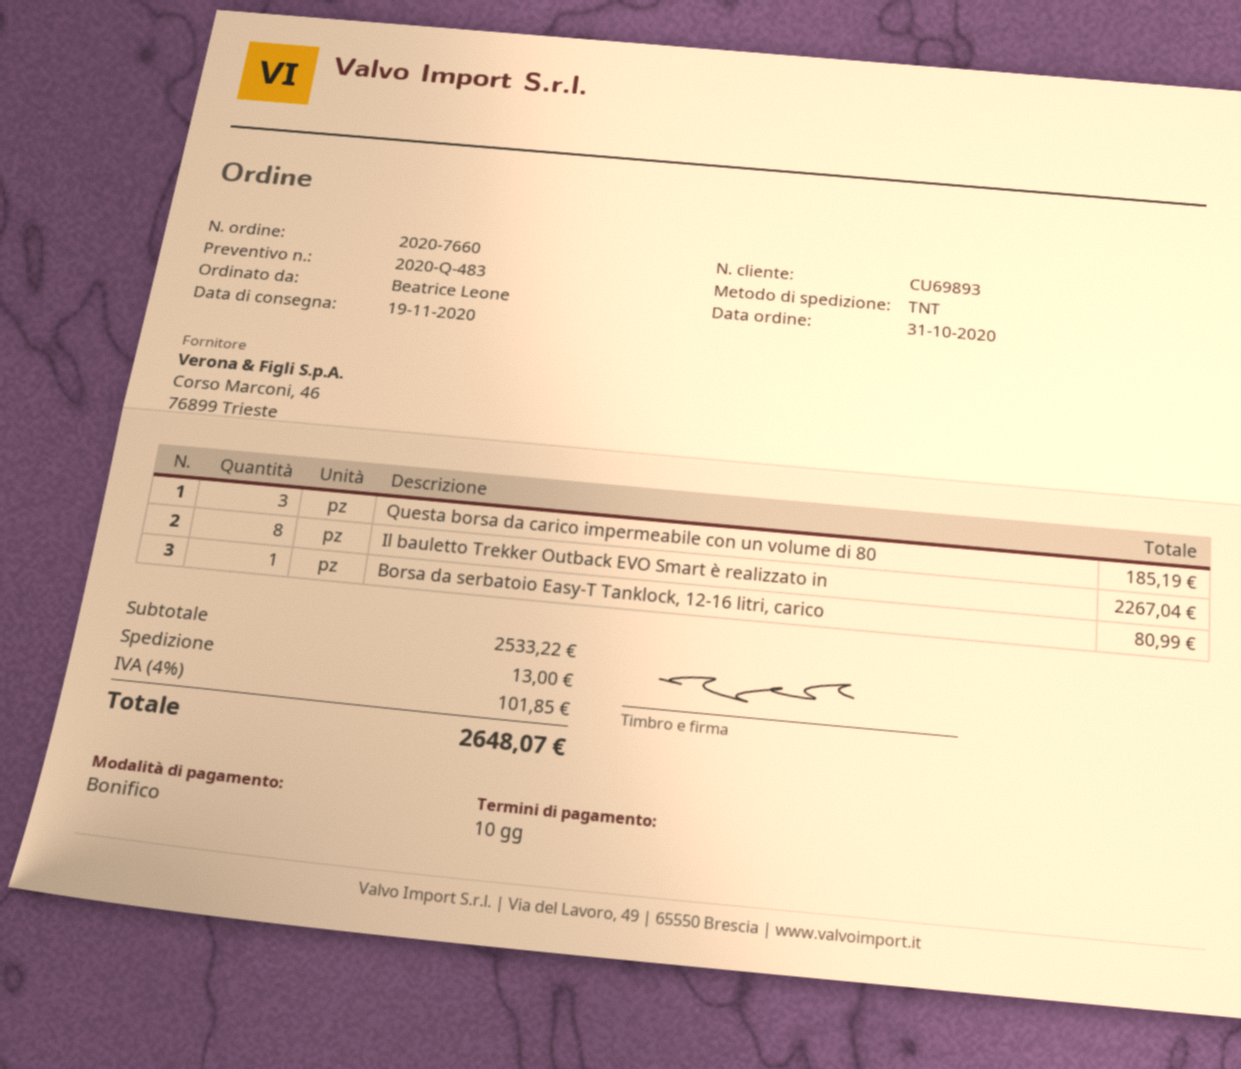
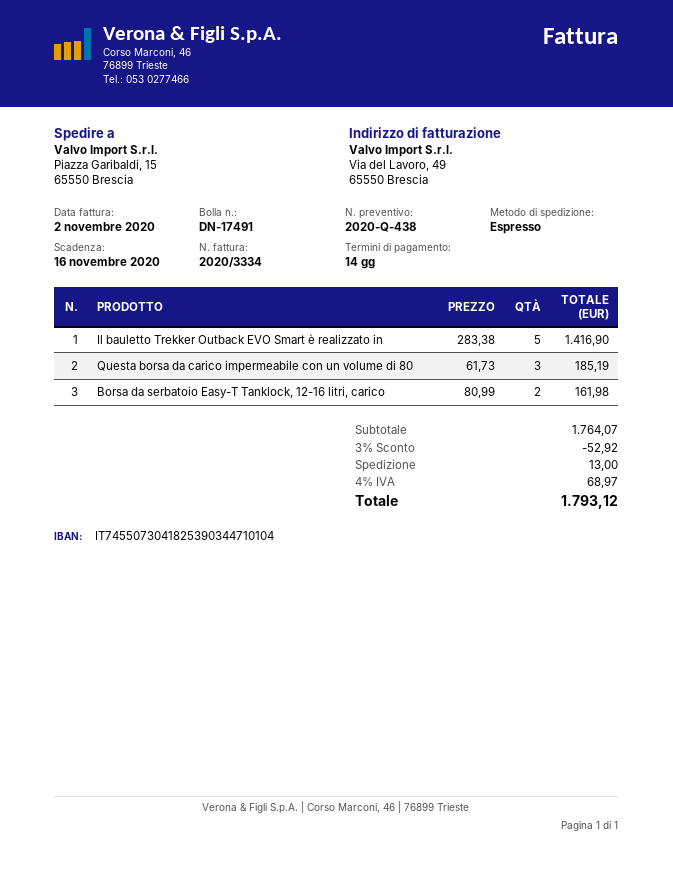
quote number: 2020-Q-483 -> 2020-Q-438
payment terms: 10 days -> 14 days
shipping method: TNT -> express
Il bauletto Trekker Outback EVO Smart è realizzato in: 8 for 2267.04 -> 5 for 1416.90
Borsa da serbatoio Easy-T Tanklock, 12-16 litri, carico: 1 for 80.99 -> 2 for 161.98
subtotal: 2533.22 -> 1764.07
discount: none -> 3% = 52.92
tax: 4% = 101.85 -> 4% = 68.97
total: 2648.07 -> 1793.12

